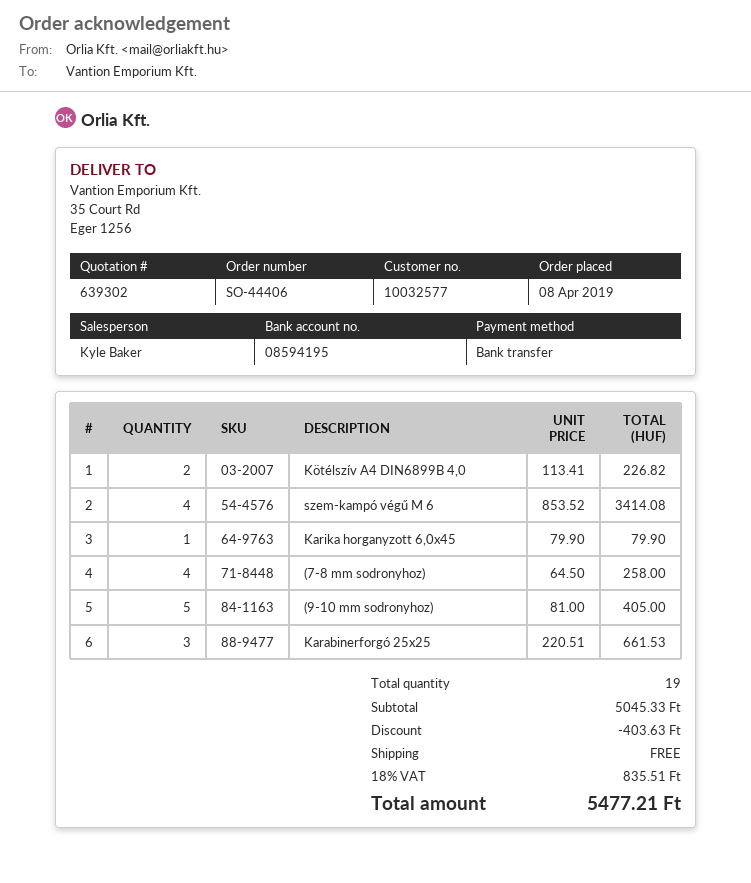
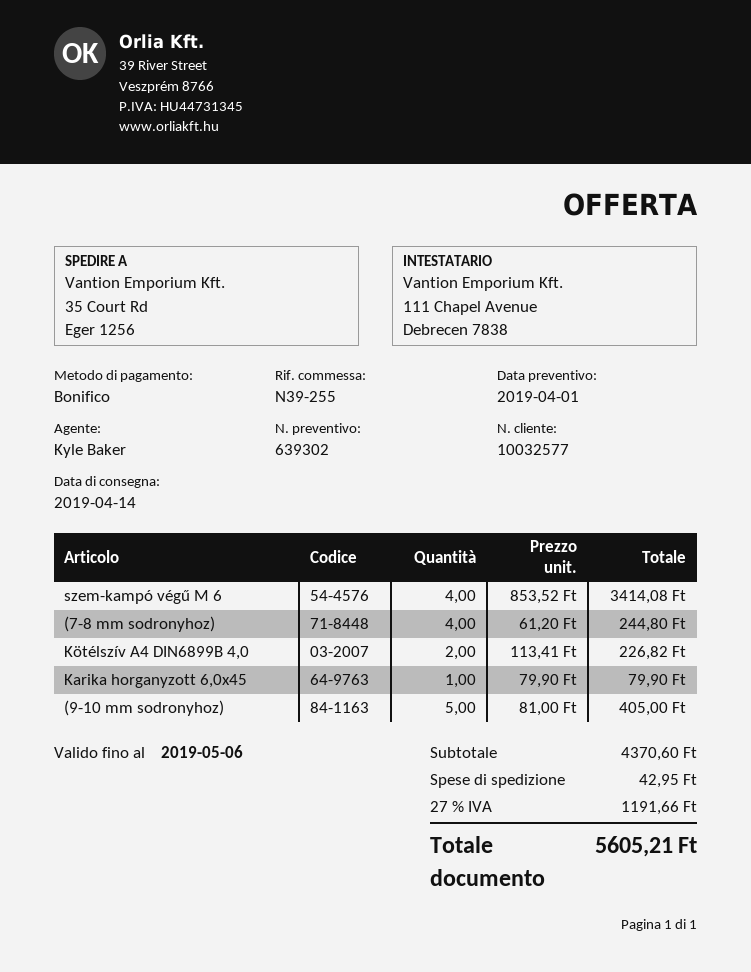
(7-8 mm sodronyhoz): 4 x 64.50 = 258.00 -> 4 x 61.20 = 244.80
Karabinerforgó 25x25: 3 x 220.51 = 661.53 -> none
subtotal: 5045.33 -> 4370.60
discount: 403.63 -> none
shipping: 0.00 -> 42.95
tax: 18% = 835.51 -> 27% = 1191.66
total: 5477.21 -> 5605.21

